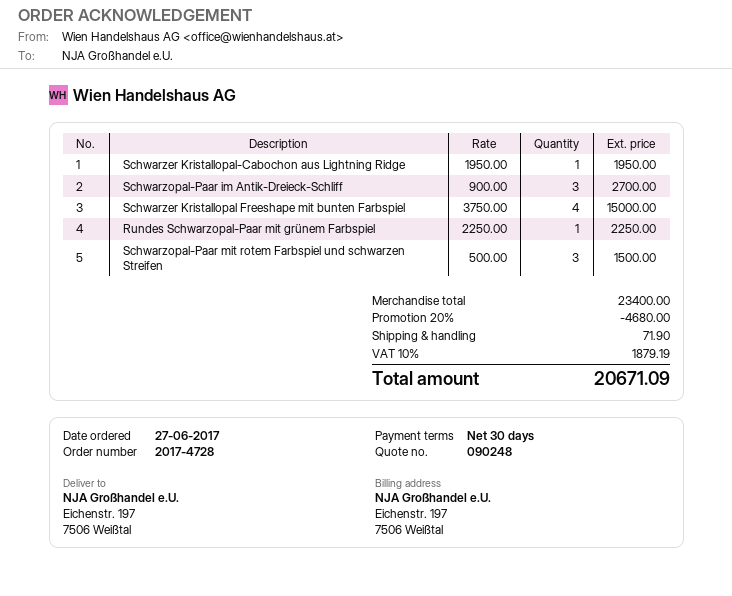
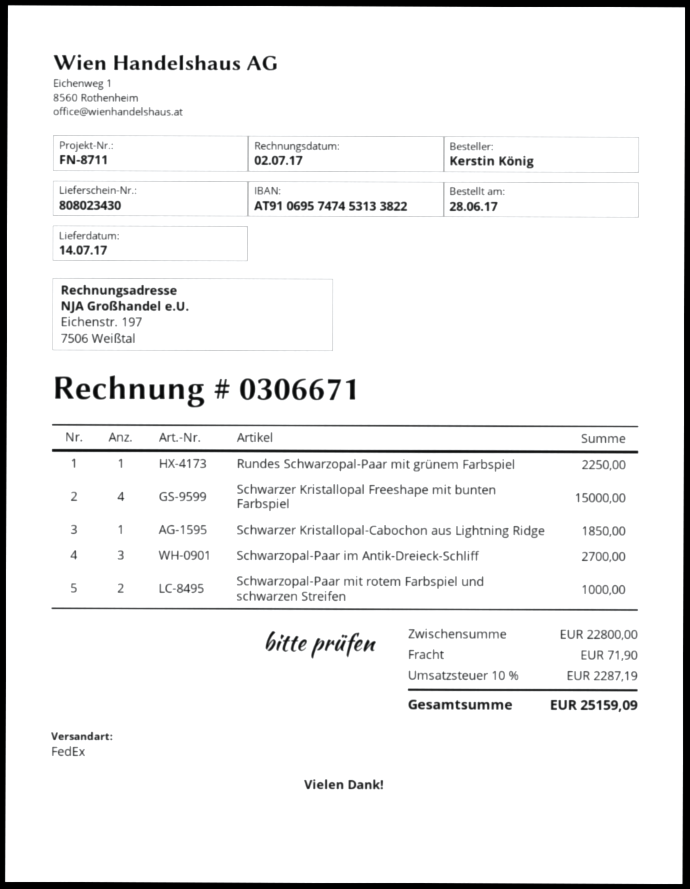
order date: 2017-06-27 -> 2017-06-28
Schwarzer Kristallopal-Cabochon aus Lightning Ridge: 1 for 1950.00 -> 1 for 1850.00
Schwarzopal-Paar mit rotem Farbspiel und schwarzen Streifen: 3 for 1500.00 -> 2 for 1000.00
subtotal: 23400.00 -> 22800.00
discount: 20% = 4680.00 -> none
tax: 10% = 1879.19 -> 10% = 2287.19
total: 20671.09 -> 25159.09

